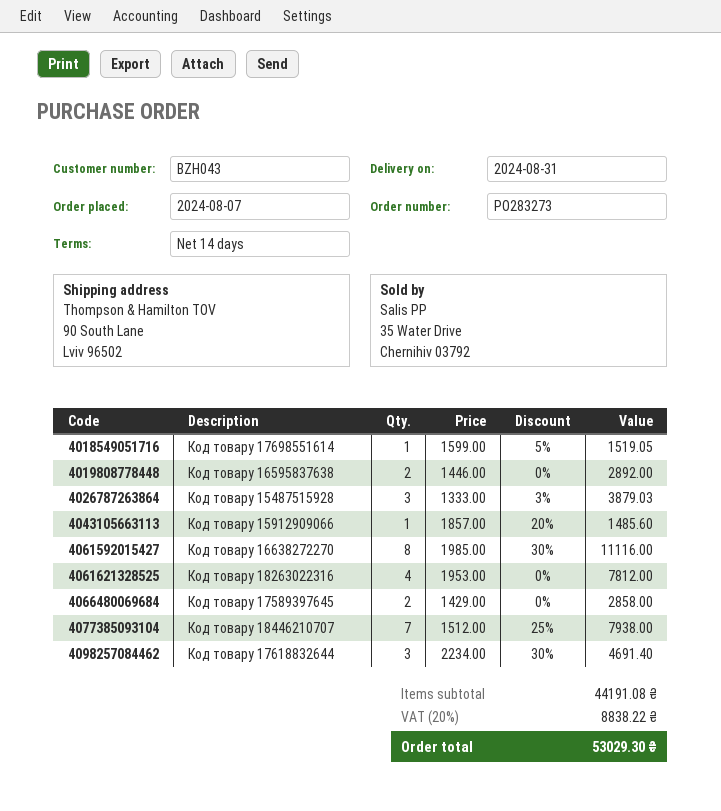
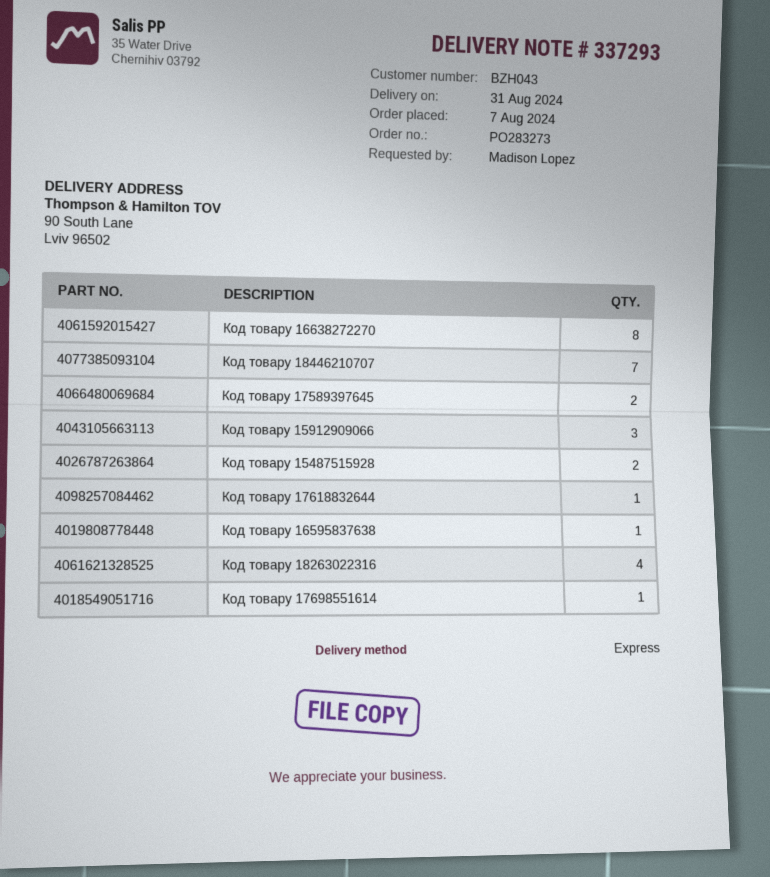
Код товару 16595837638: 2 -> 1
Код товару 15487515928: 3 -> 2
Код товару 15912909066: 1 -> 3
Код товару 17618832644: 3 -> 1

